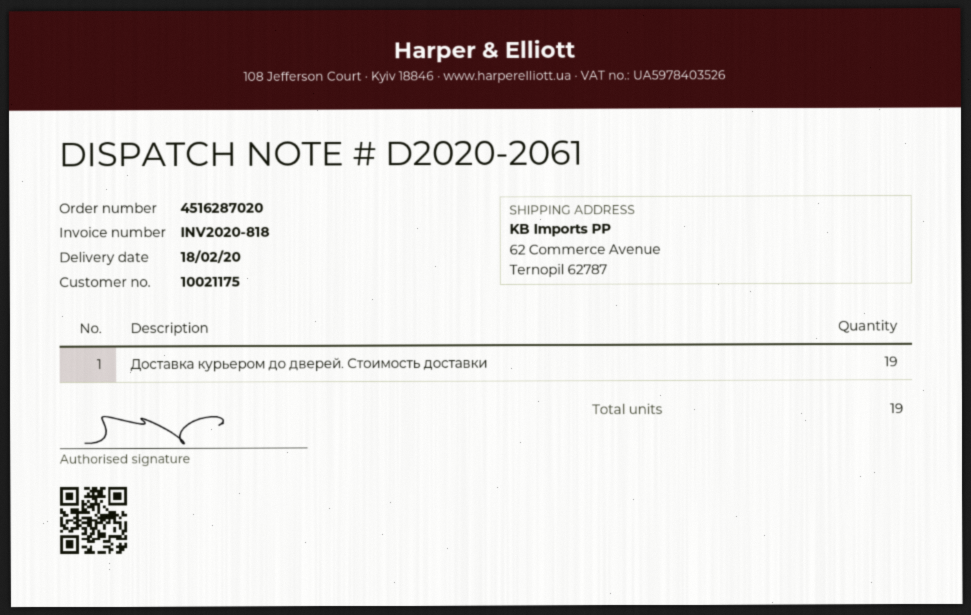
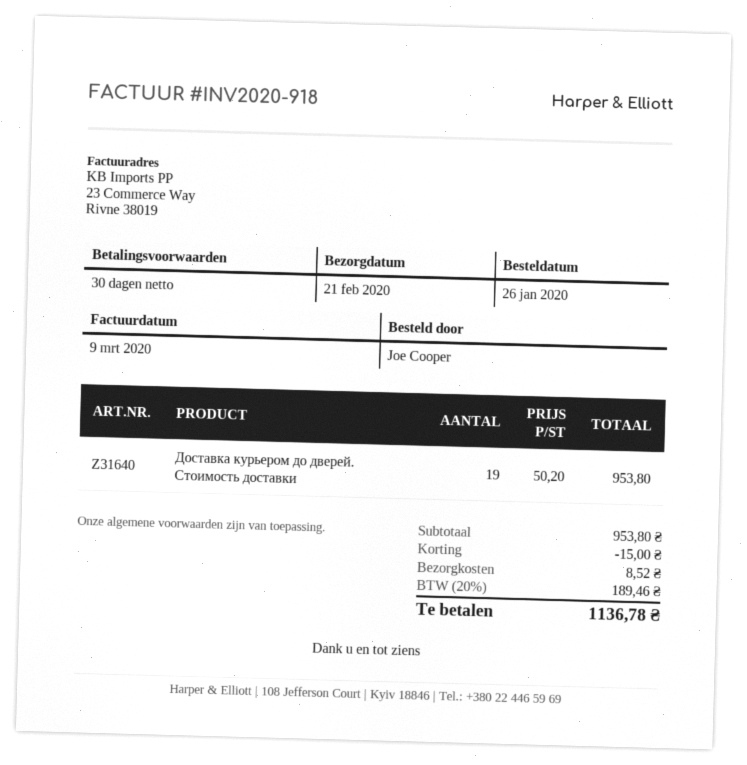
delivery date: 2020-02-18 -> 2020-02-21
invoice number: INV2020-818 -> INV2020-918

